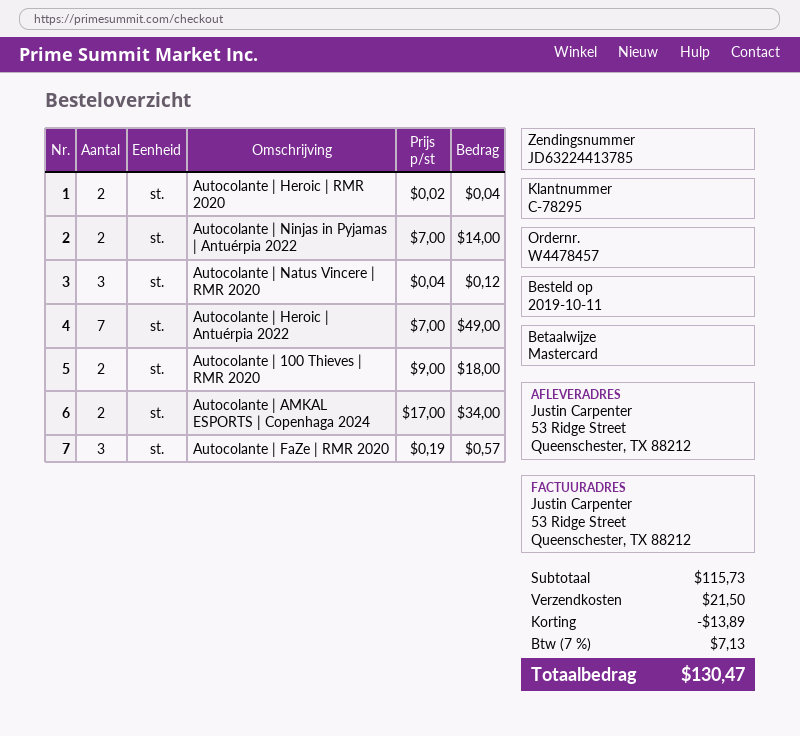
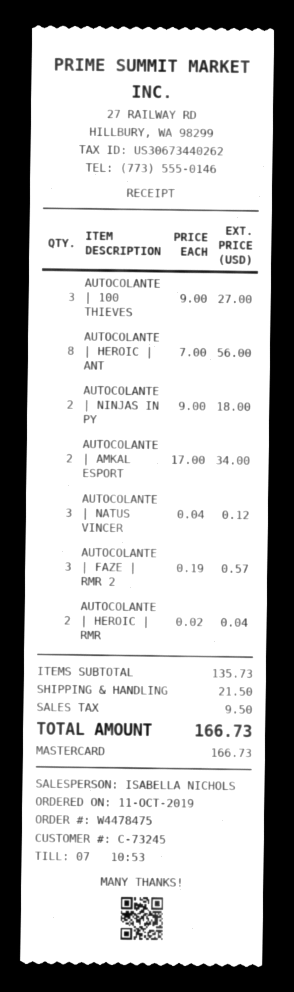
order number: W4478457 -> W4478475
customer number: C-78295 -> C-73245
Autocolante | Ninjas in Pyjamas | Antuérpia 2022: 2 x 7.00 = 14.00 -> 2 x 9.00 = 18.00
Autocolante | Heroic | Antuérpia 2022: 7 x 7.00 = 49.00 -> 8 x 7.00 = 56.00
Autocolante | 100 Thieves | RMR 2020: 2 x 9.00 = 18.00 -> 3 x 9.00 = 27.00
subtotal: 115.73 -> 135.73
discount: 13.89 -> none
tax: 7.13 -> 9.50
total: 130.47 -> 166.73

